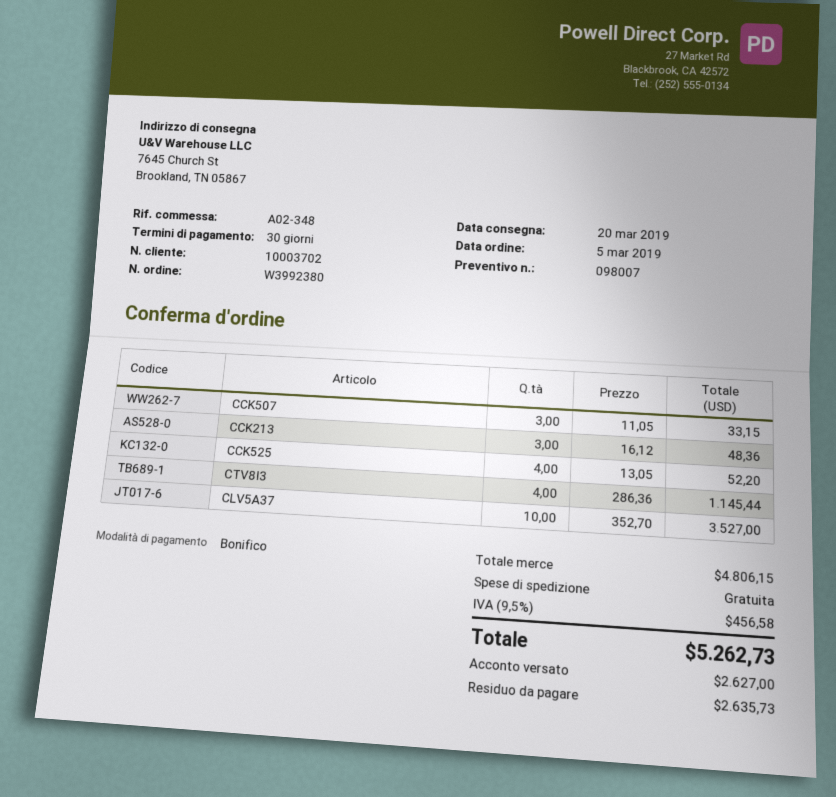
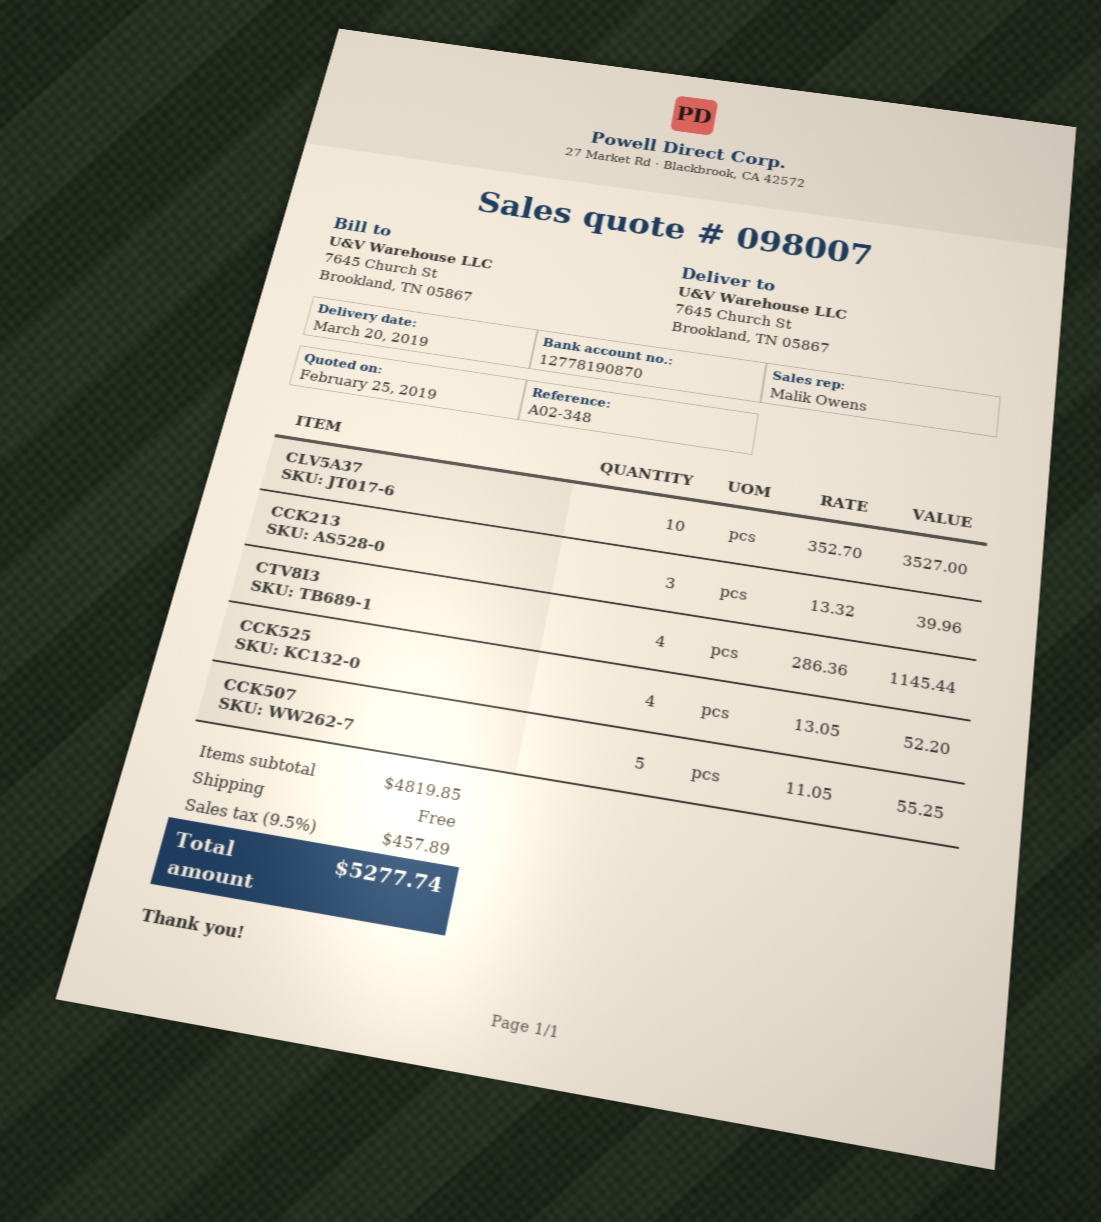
CCK507: 3 x 11.05 = 33.15 -> 5 x 11.05 = 55.25
CCK213: 3 x 16.12 = 48.36 -> 3 x 13.32 = 39.96
subtotal: 4806.15 -> 4819.85
tax: 9.5% = 456.58 -> 9.5% = 457.89
total: 5262.73 -> 5277.74

